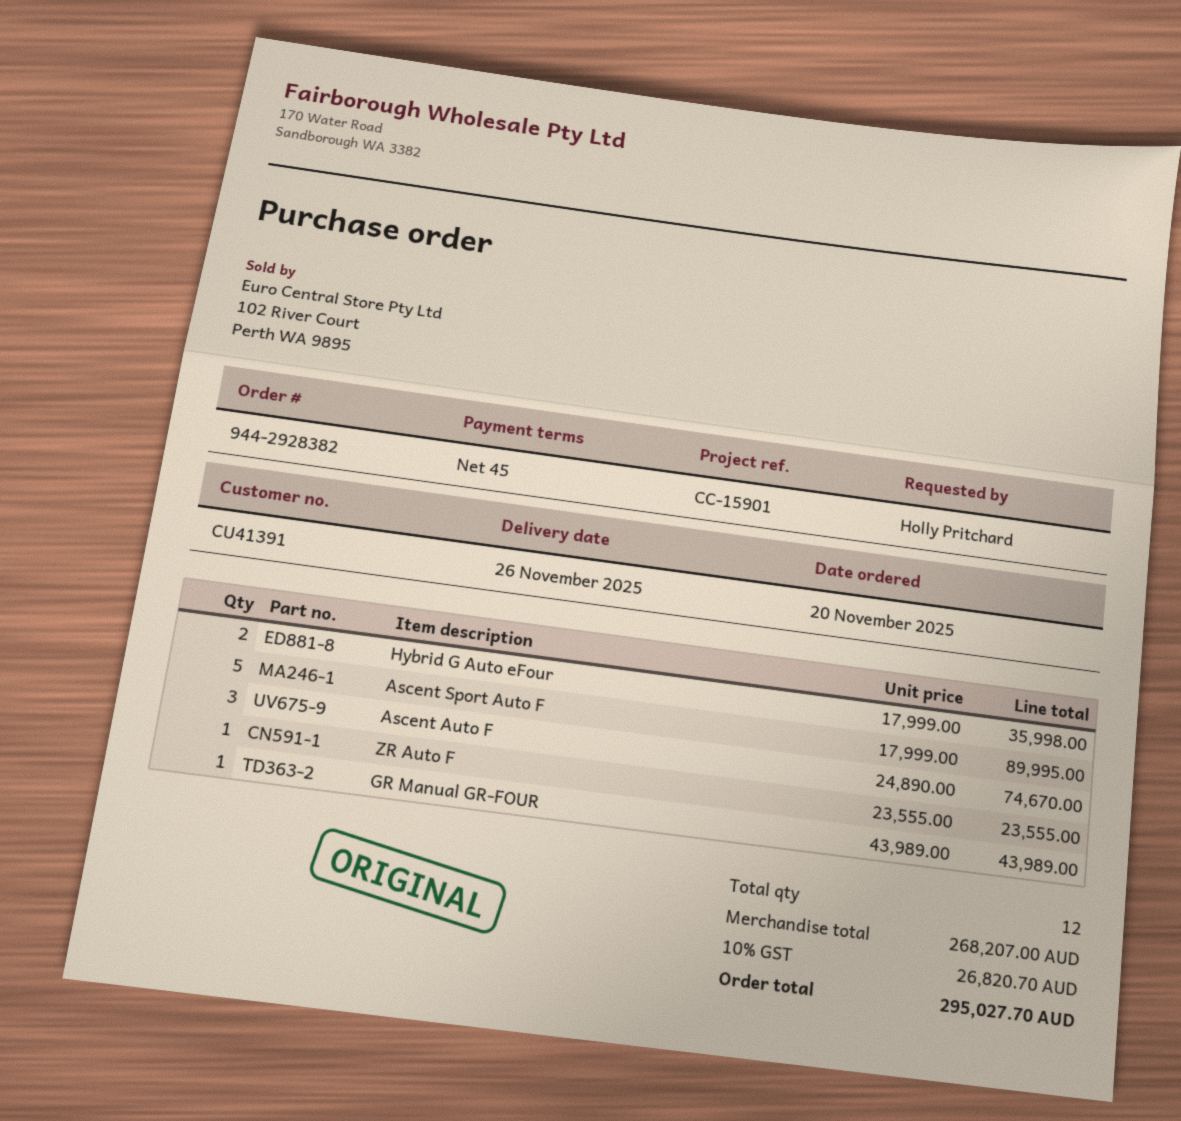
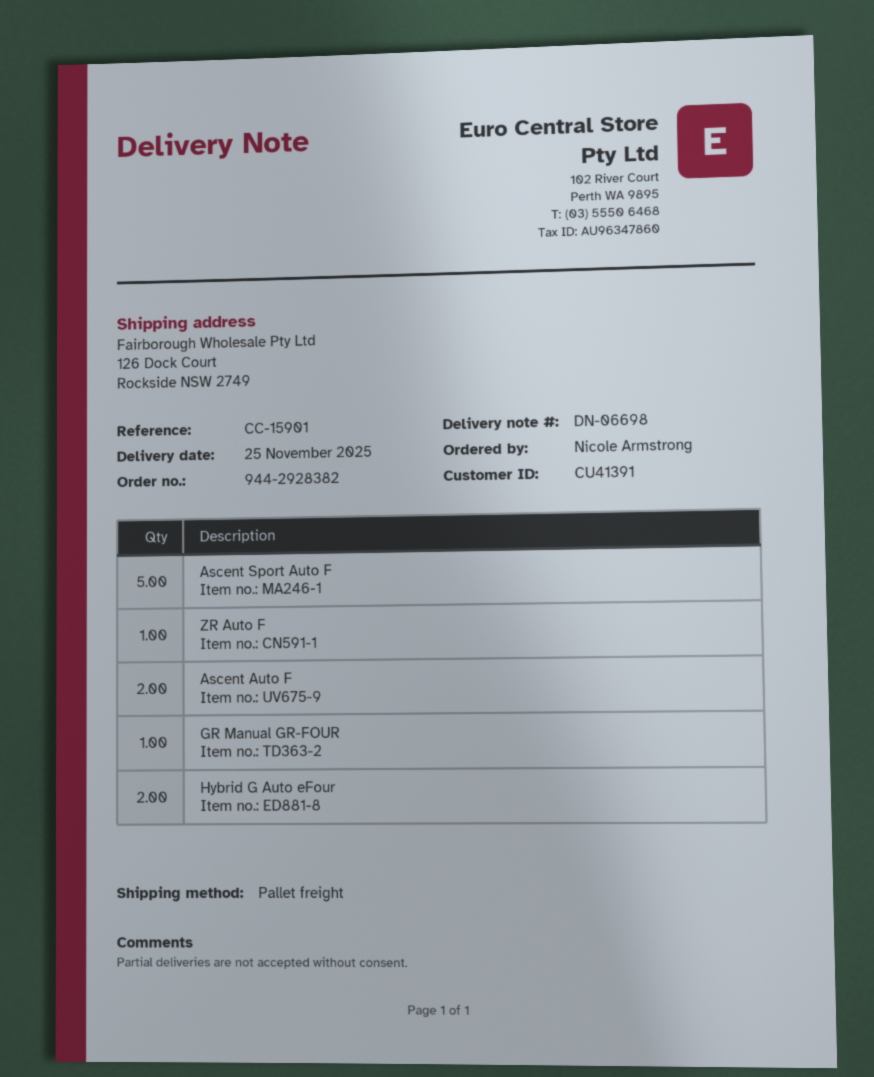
delivery date: 2025-11-26 -> 2025-11-25
ordered by: Holly Pritchard -> Nicole Armstrong
Ascent Auto F: 3 -> 2

